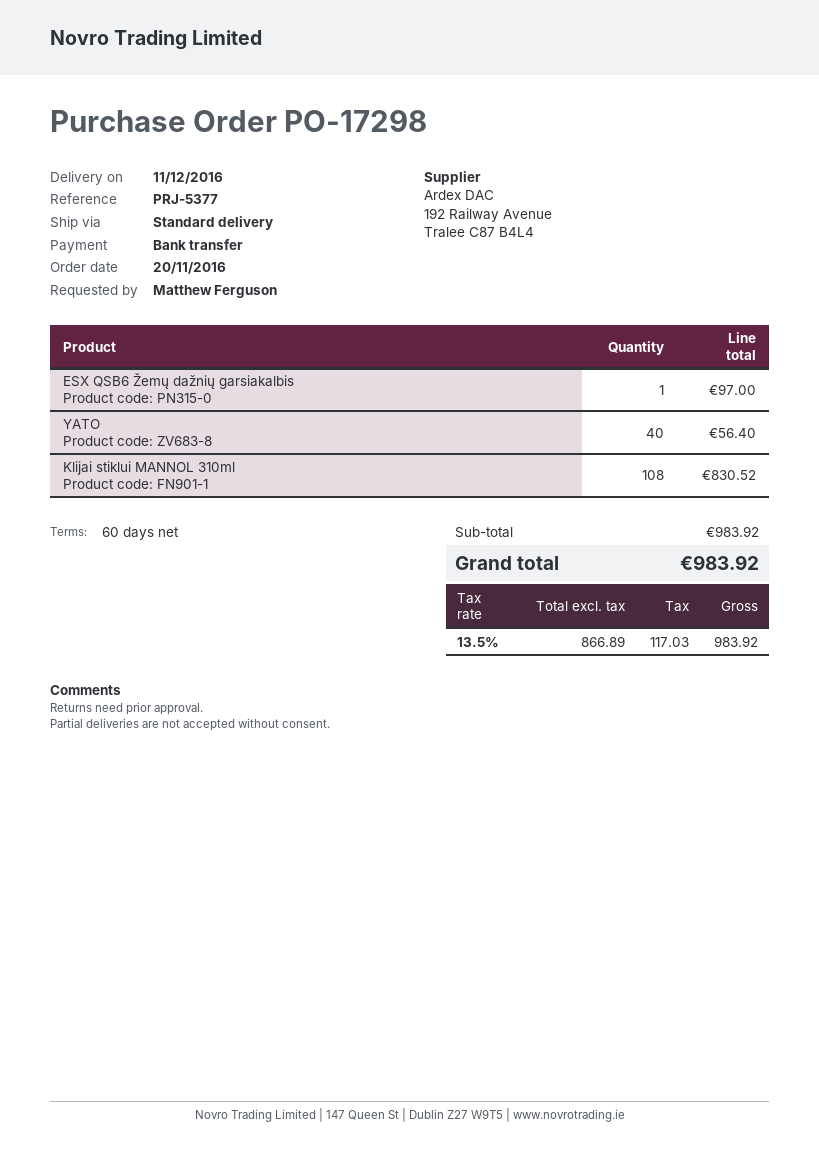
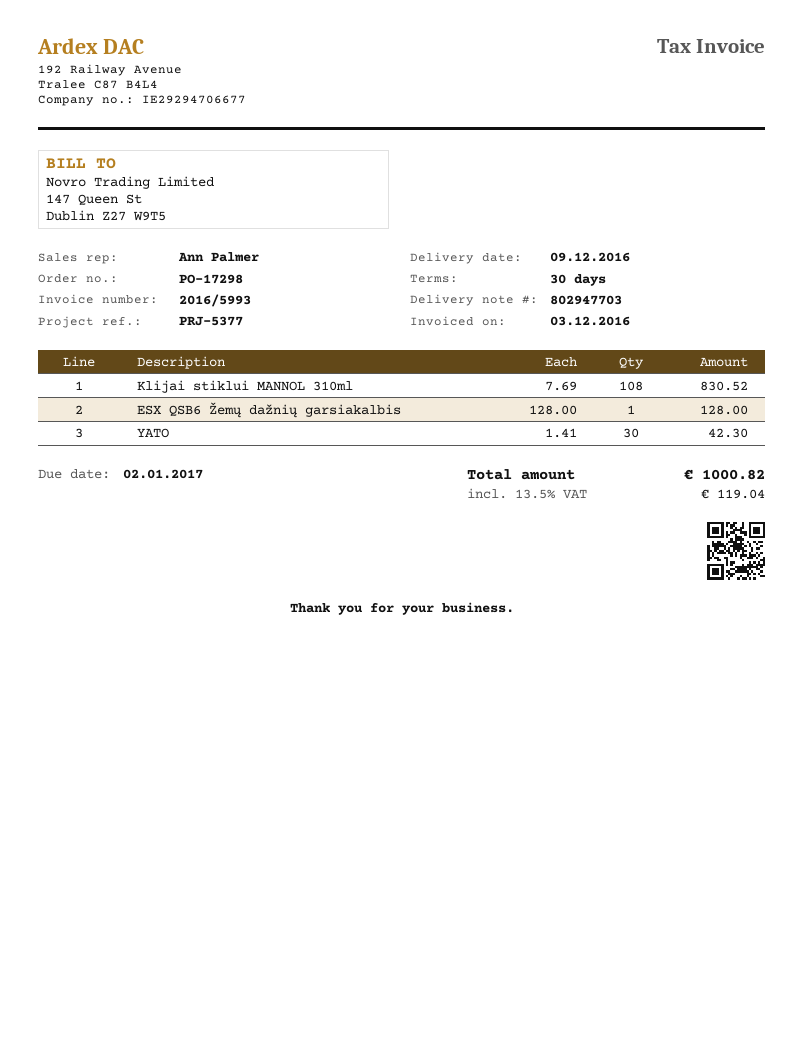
delivery date: 2016-12-11 -> 2016-12-09
payment terms: 60 days -> 30 days
ESX QSB6 Žemų dažnių garsiakalbis: 1 for 97.00 -> 1 for 128.00
YATO: 40 for 56.40 -> 30 for 42.30
tax: 13.5% = 117.03 -> 13.5% = 119.04
total: 983.92 -> 1000.82

